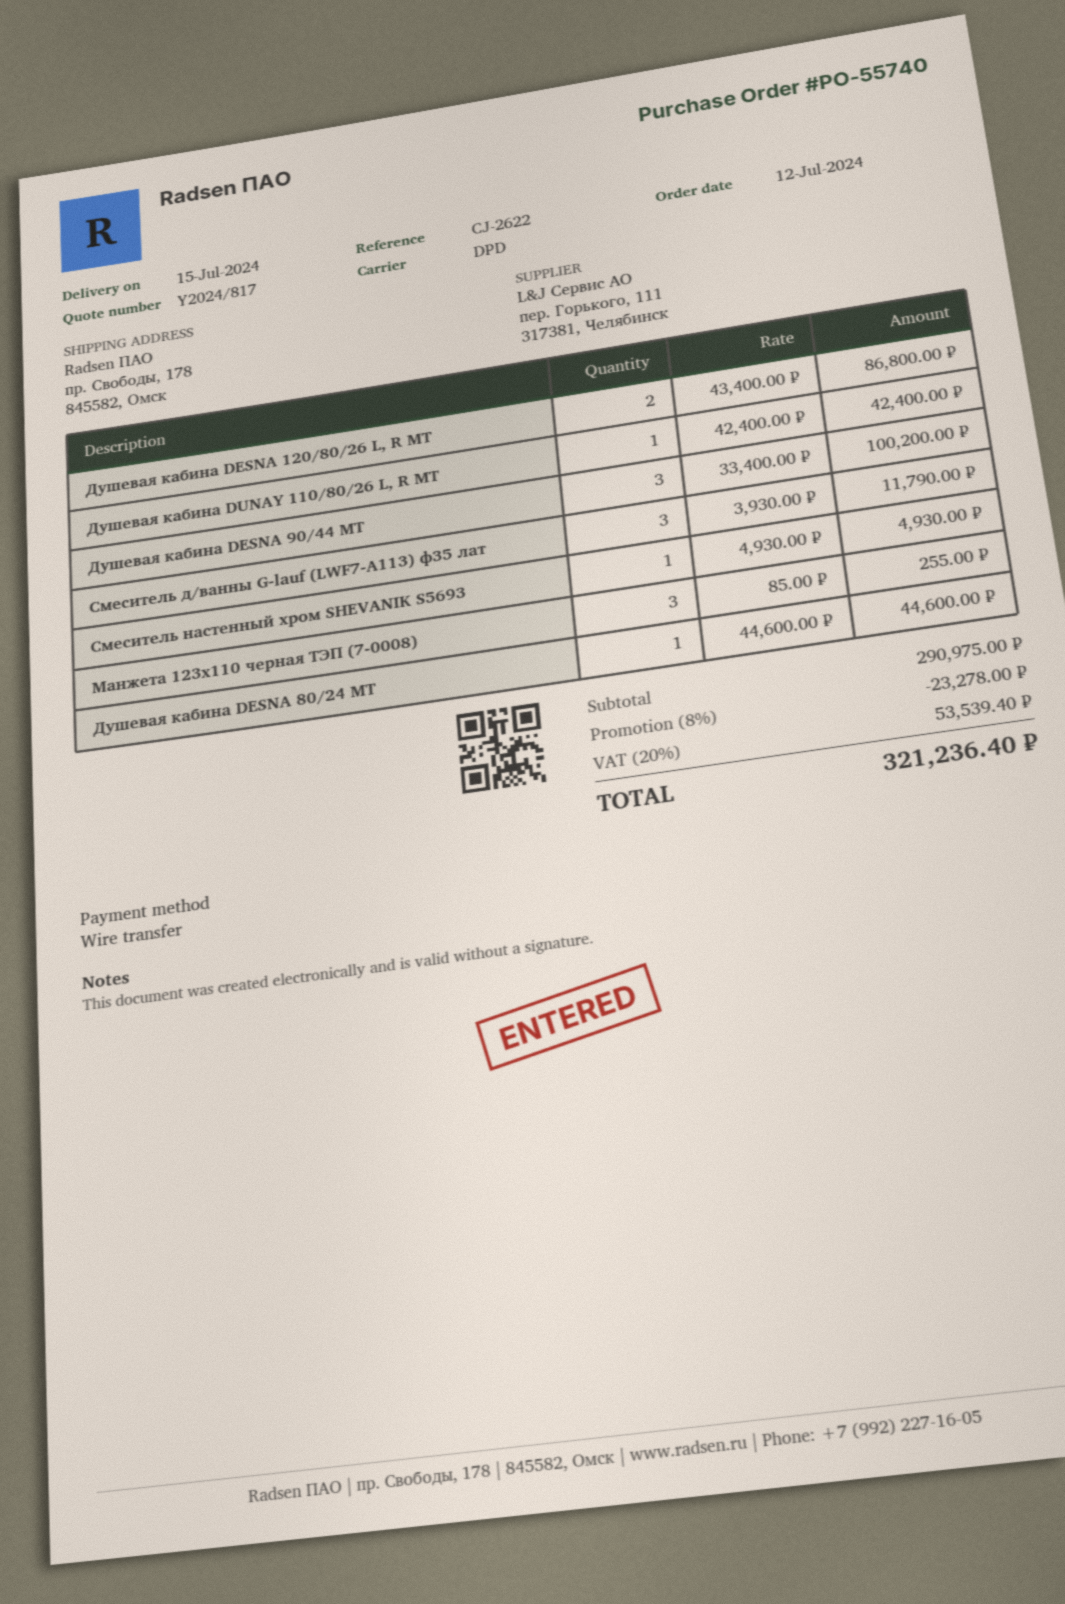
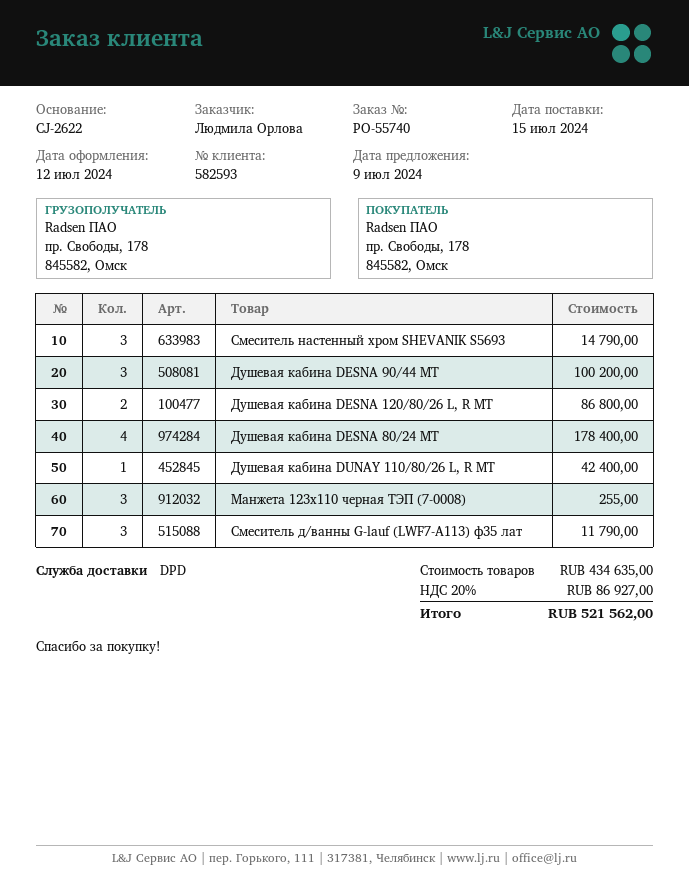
Смеситель настенный хром SHEVANIK S5693: 1 for 4930.00 -> 3 for 14790.00
Душевая кабина DESNA 80/24 МТ: 1 for 44600.00 -> 4 for 178400.00
subtotal: 290975.00 -> 434635.00
discount: 8% = 23278.00 -> none
tax: 20% = 53539.40 -> 20% = 86927.00
total: 321236.40 -> 521562.00

